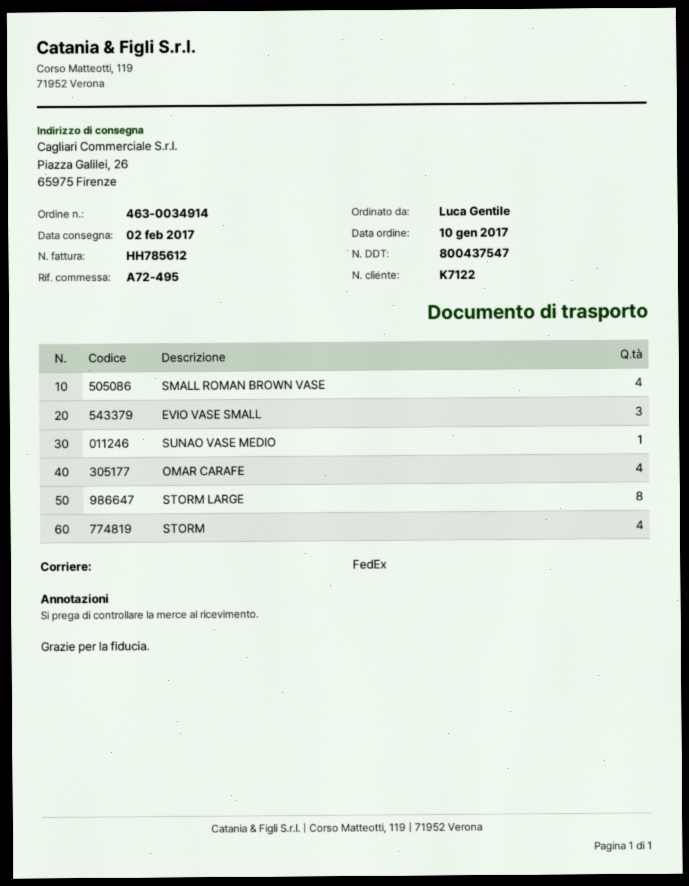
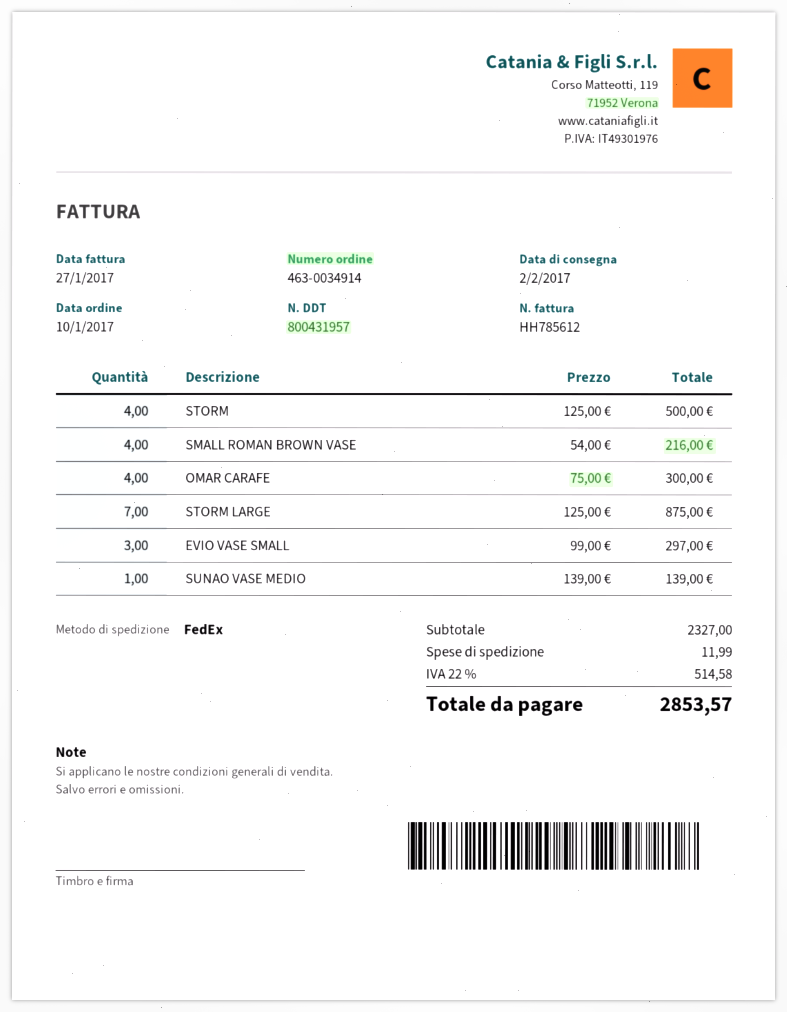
delivery note number: 800437547 -> 800431957
STORM LARGE: 8 -> 7

